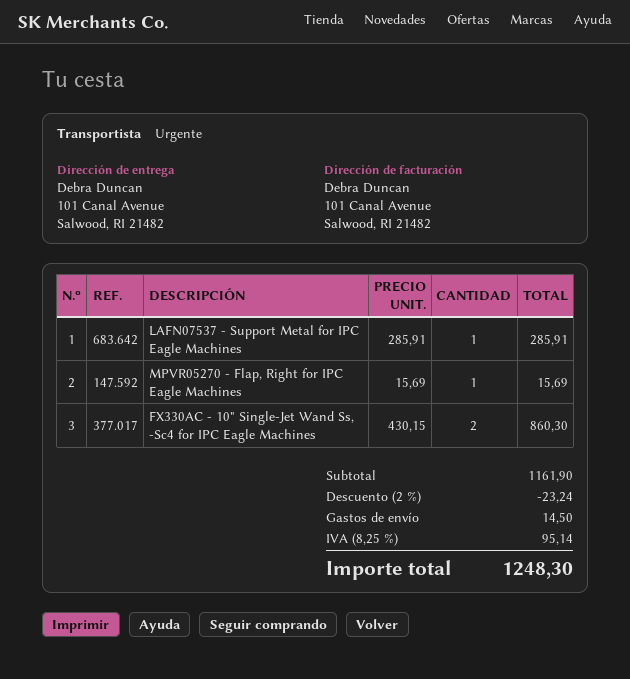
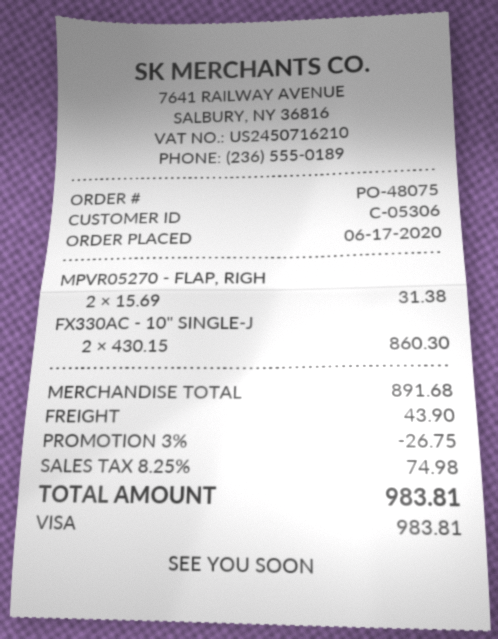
LAFN07537 - Support Metal for IPC Eagle Machines: 1 x 285.91 = 285.91 -> none
MPVR05270 - Flap, Right for IPC Eagle Machines: 1 x 15.69 = 15.69 -> 2 x 15.69 = 31.38
subtotal: 1161.90 -> 891.68
discount: 2% = 23.24 -> 3% = 26.75
shipping: 14.50 -> 43.90
tax: 8.25% = 95.14 -> 8.25% = 74.98
total: 1248.30 -> 983.81

